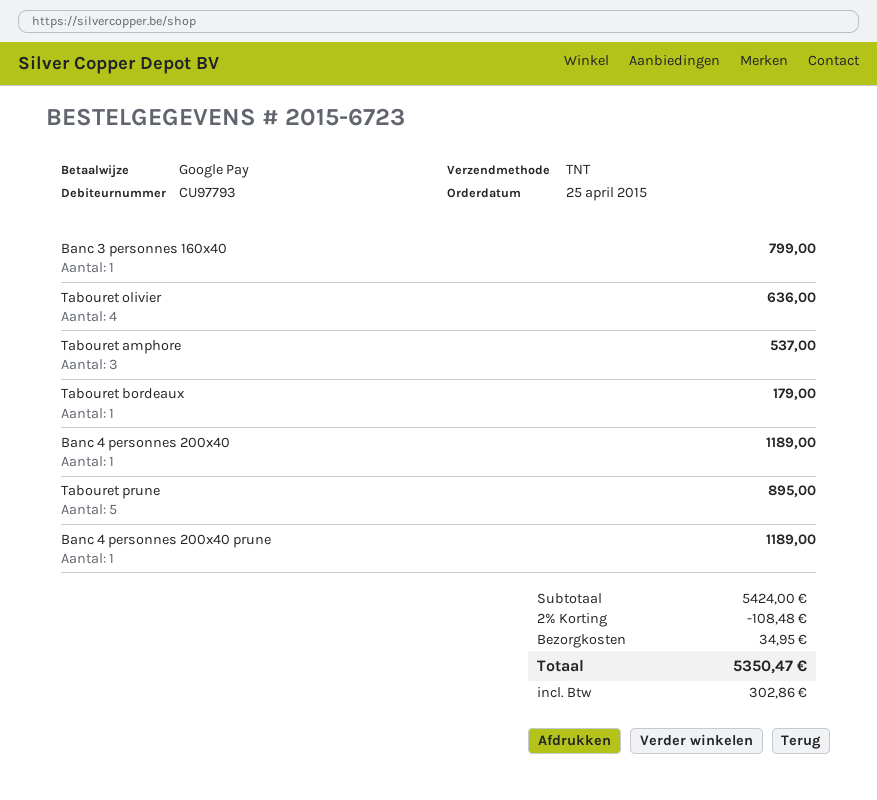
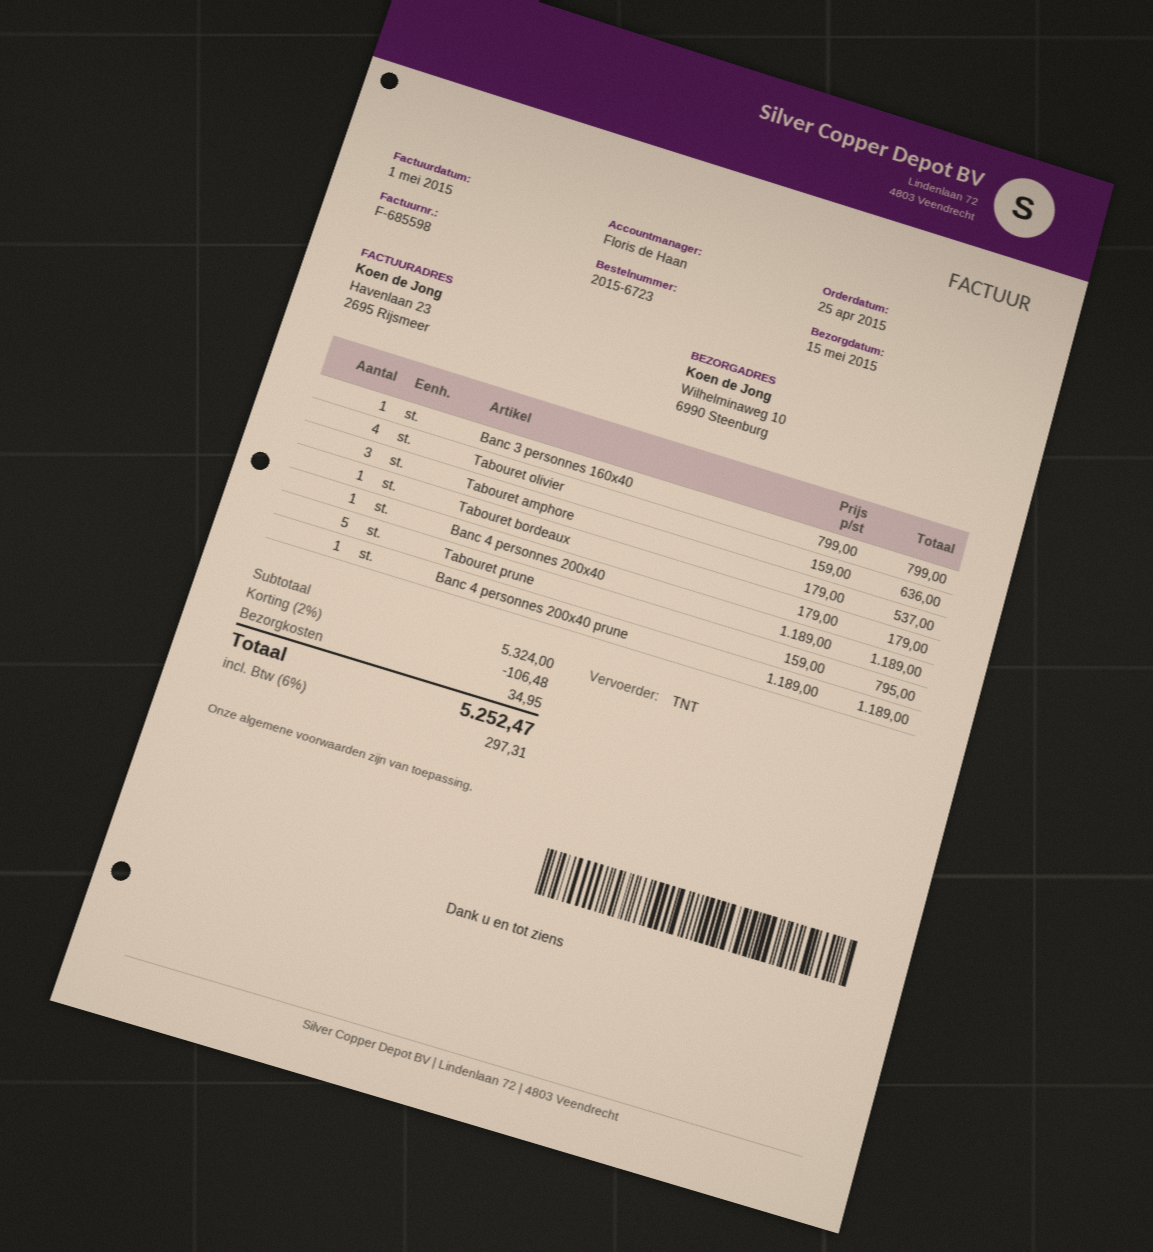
Tabouret prune: 5 for 895.00 -> 5 for 795.00
subtotal: 5424.00 -> 5324.00
discount: 2% = 108.48 -> 2% = 106.48
tax: 302.86 -> 297.31
total: 5350.47 -> 5252.47

